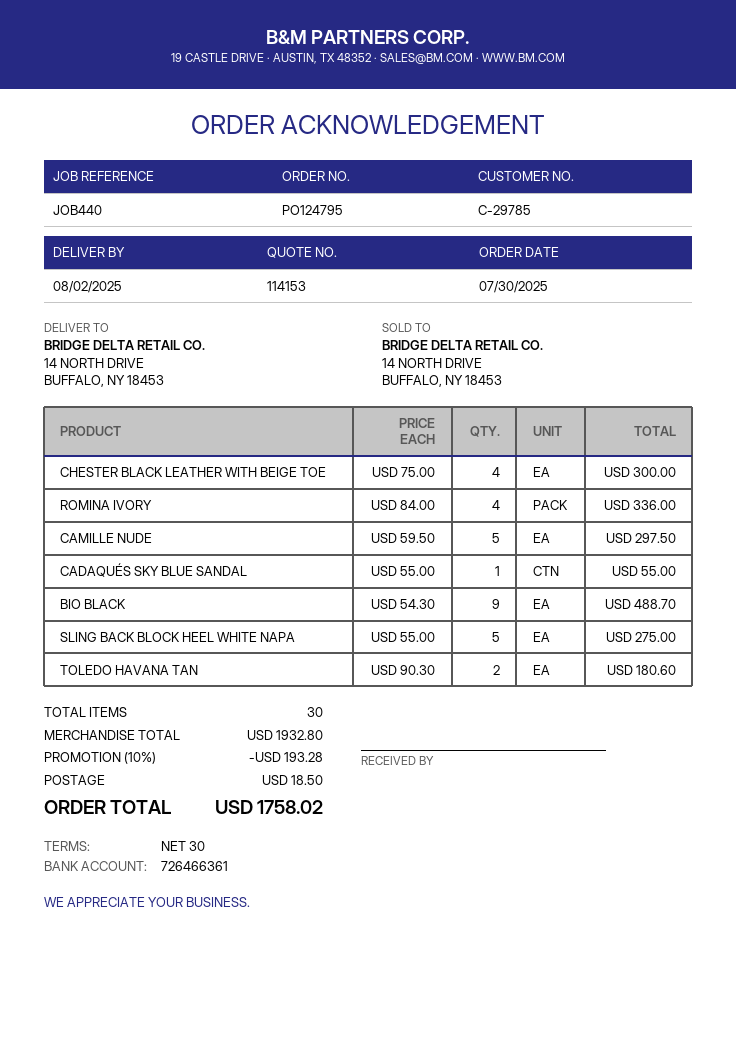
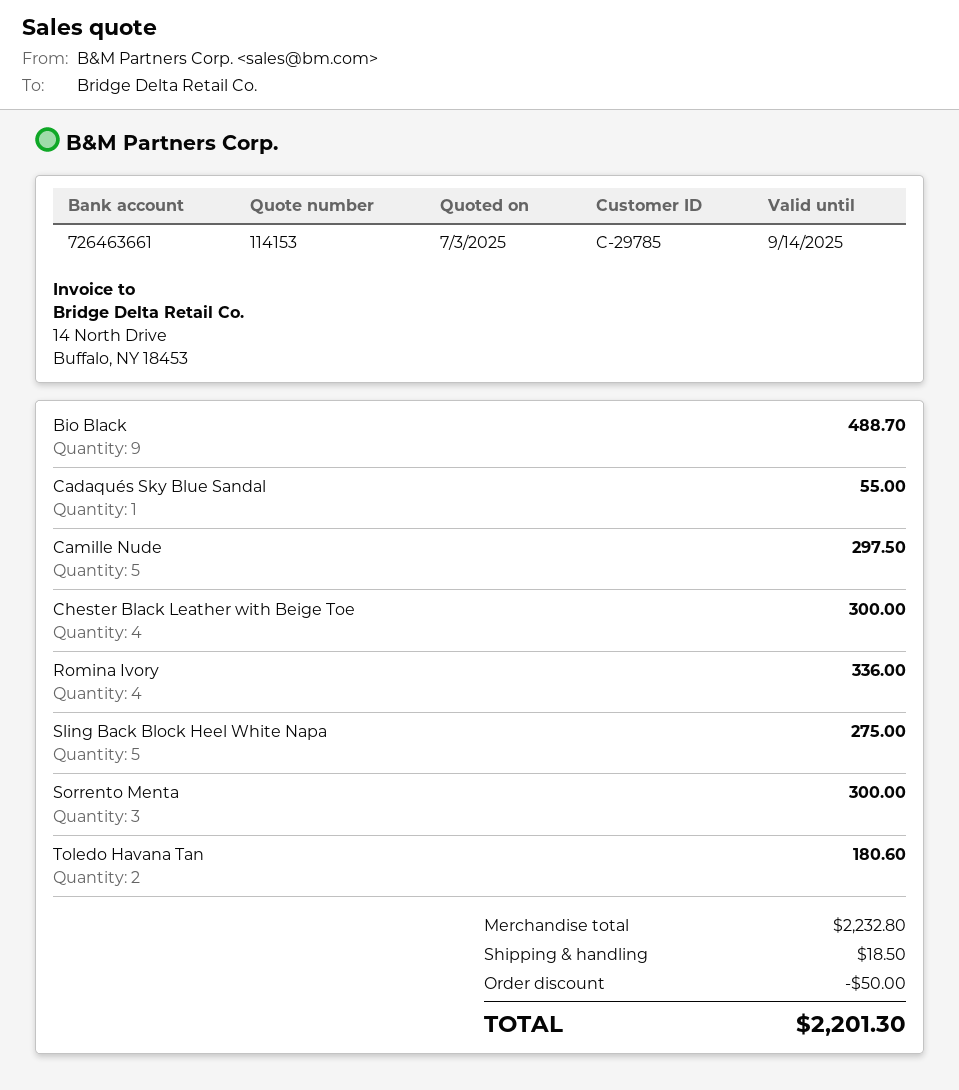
bank account: 726466361 -> 726463661
Sorrento Menta: none -> 3 for 300.00
subtotal: 1932.80 -> 2232.80
discount: 193.28 -> 50.00
total: 1758.02 -> 2201.30

